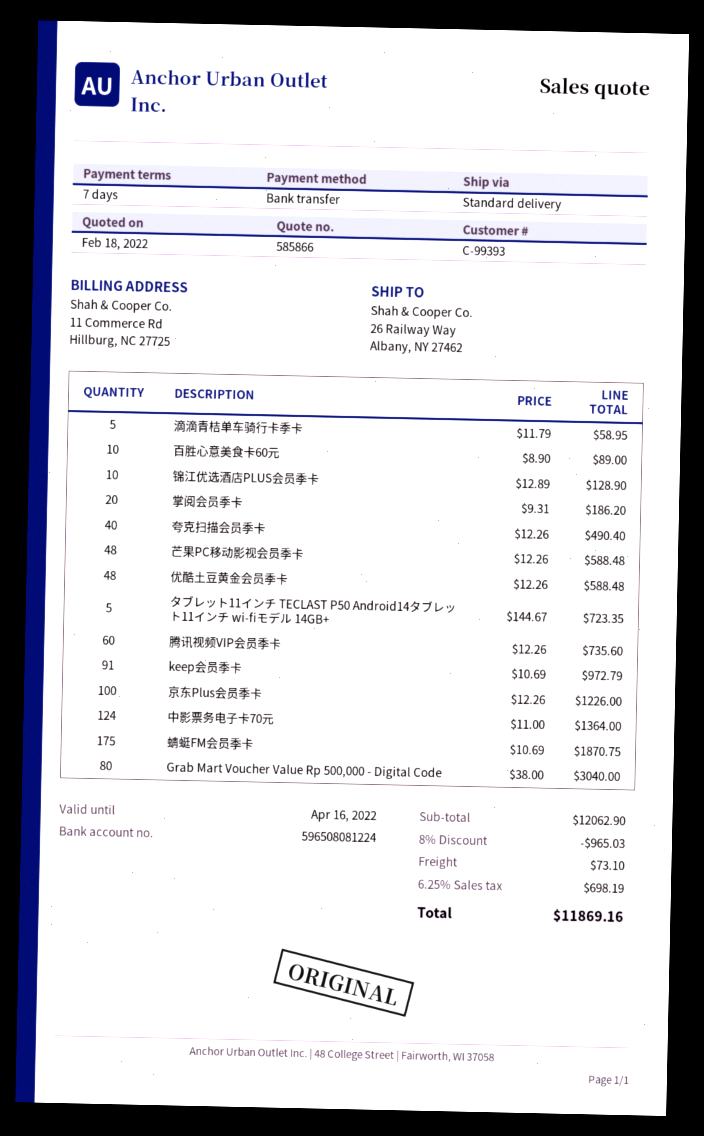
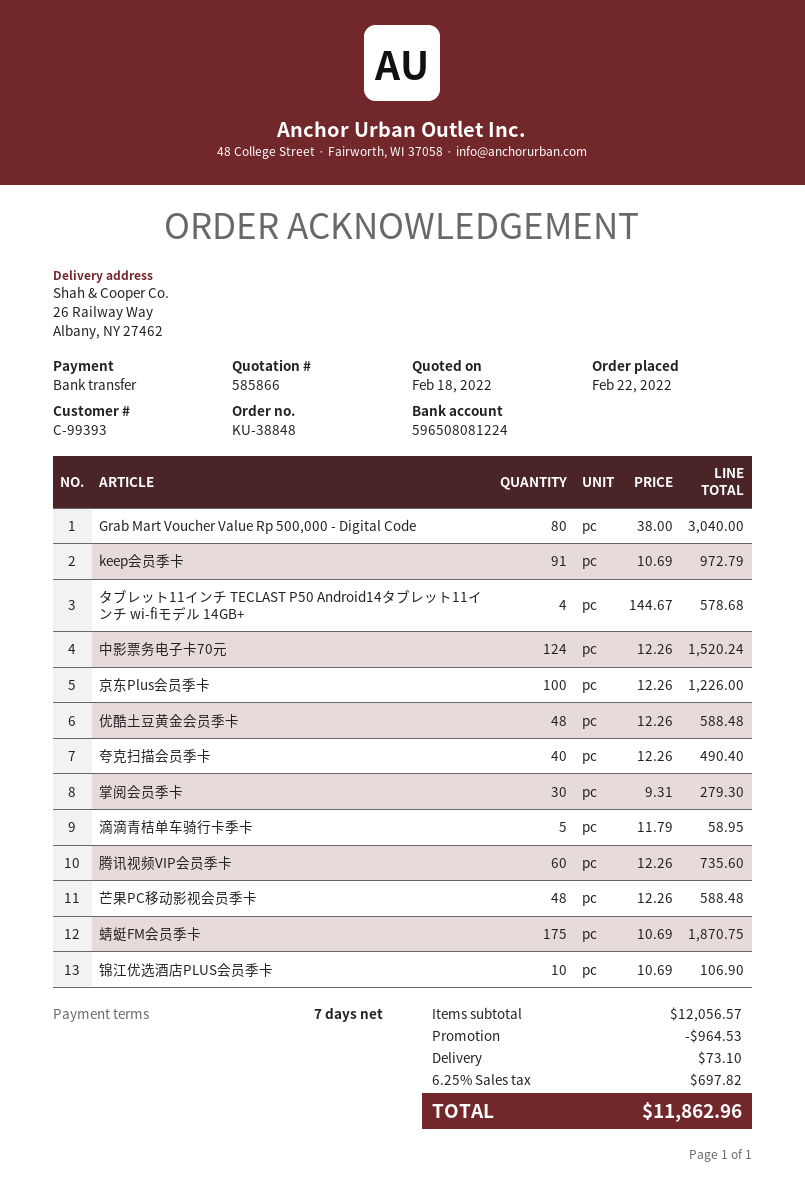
百胜心意美食卡60元: 10 x 8.90 = 89.00 -> none
锦江优选酒店PLUS会员季卡: 10 x 12.89 = 128.90 -> 10 x 10.69 = 106.90
掌阅会员季卡: 20 x 9.31 = 186.20 -> 30 x 9.31 = 279.30
タブレット11インチ TECLAST P50 Android14タブレット11インチ wi-fiモデル 14GB+: 5 x 144.67 = 723.35 -> 4 x 144.67 = 578.68
中影票务电子卡70元: 124 x 11.00 = 1364.00 -> 124 x 12.26 = 1520.24
subtotal: 12062.90 -> 12056.57
discount: 965.03 -> 964.53
tax: 6.25% = 698.19 -> 6.25% = 697.82
total: 11869.16 -> 11862.96

